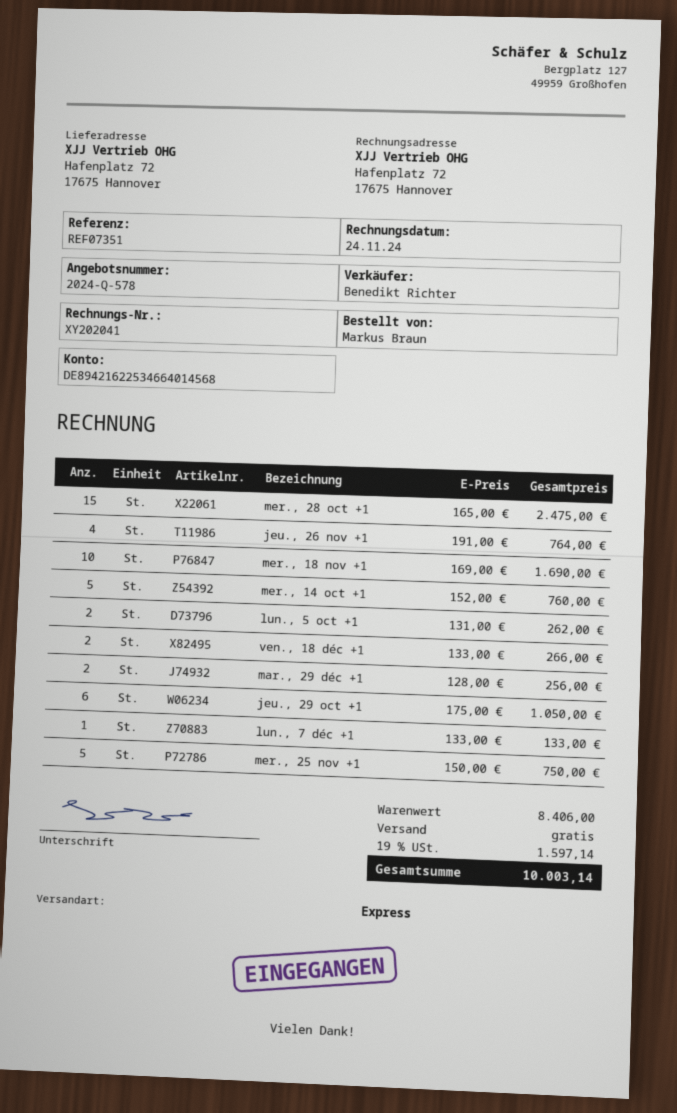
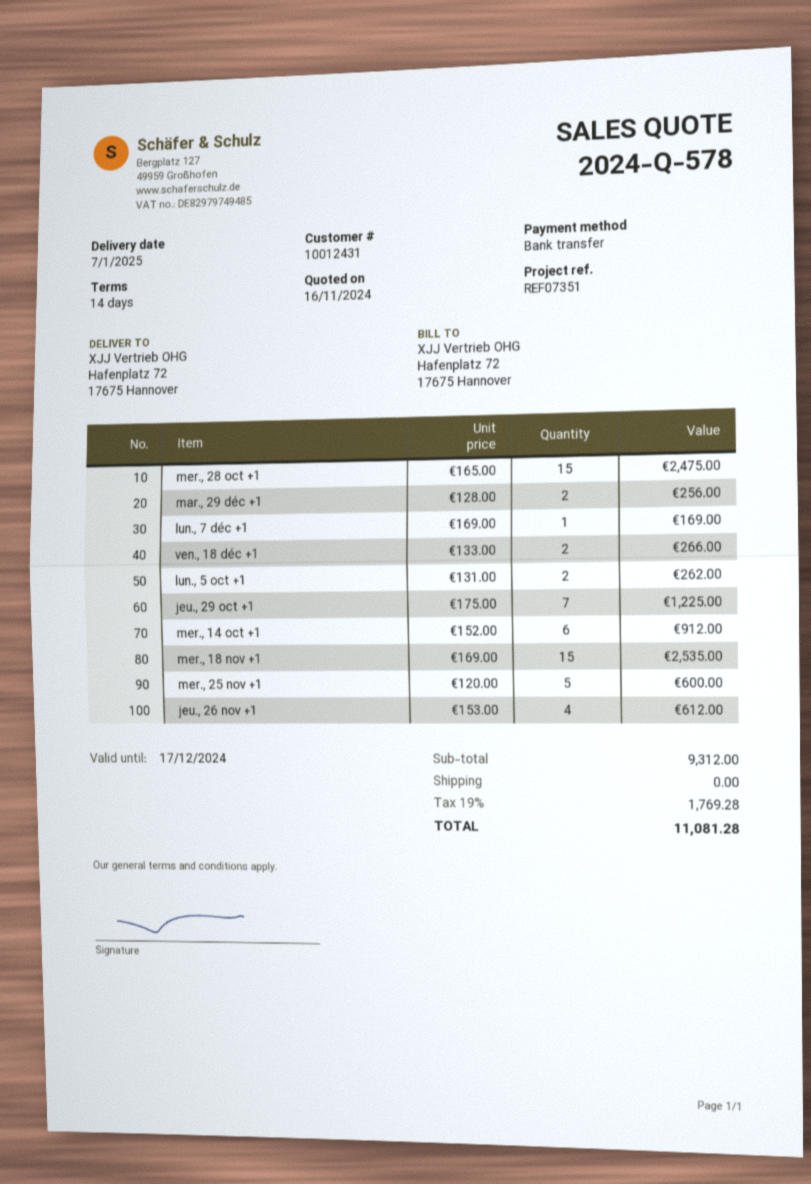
jeu., 26 nov +1: 4 x 191.00 = 764.00 -> 4 x 153.00 = 612.00
mer., 18 nov +1: 10 x 169.00 = 1690.00 -> 15 x 169.00 = 2535.00
mer., 14 oct +1: 5 x 152.00 = 760.00 -> 6 x 152.00 = 912.00
jeu., 29 oct +1: 6 x 175.00 = 1050.00 -> 7 x 175.00 = 1225.00
lun., 7 déc +1: 1 x 133.00 = 133.00 -> 1 x 169.00 = 169.00
mer., 25 nov +1: 5 x 150.00 = 750.00 -> 5 x 120.00 = 600.00
subtotal: 8406.00 -> 9312.00
tax: 19% = 1597.14 -> 19% = 1769.28
total: 10003.14 -> 11081.28

